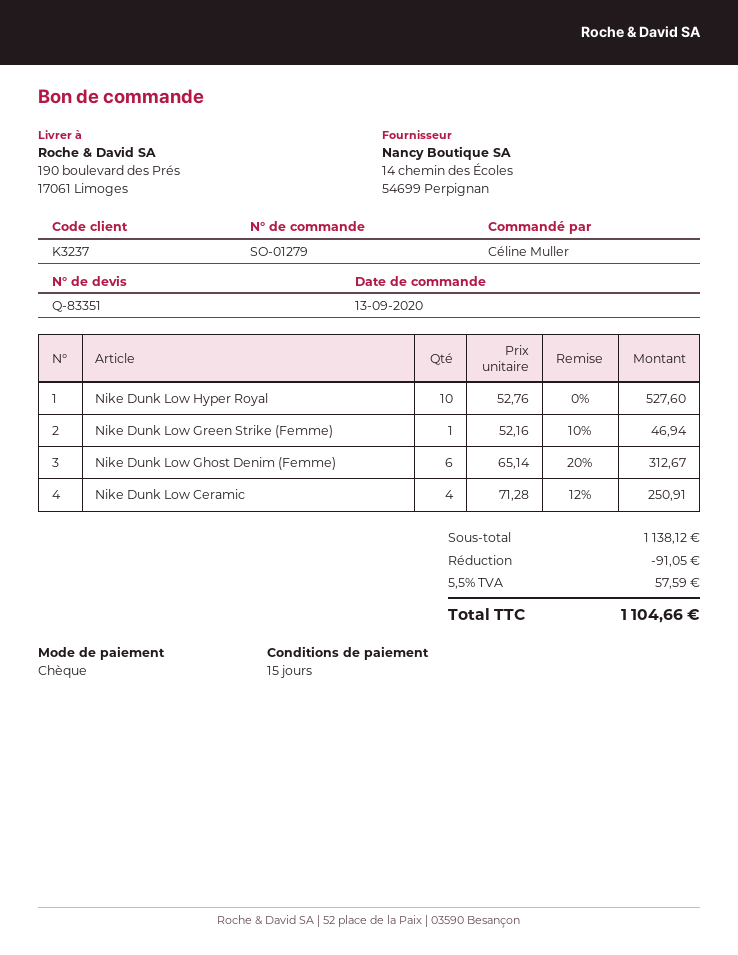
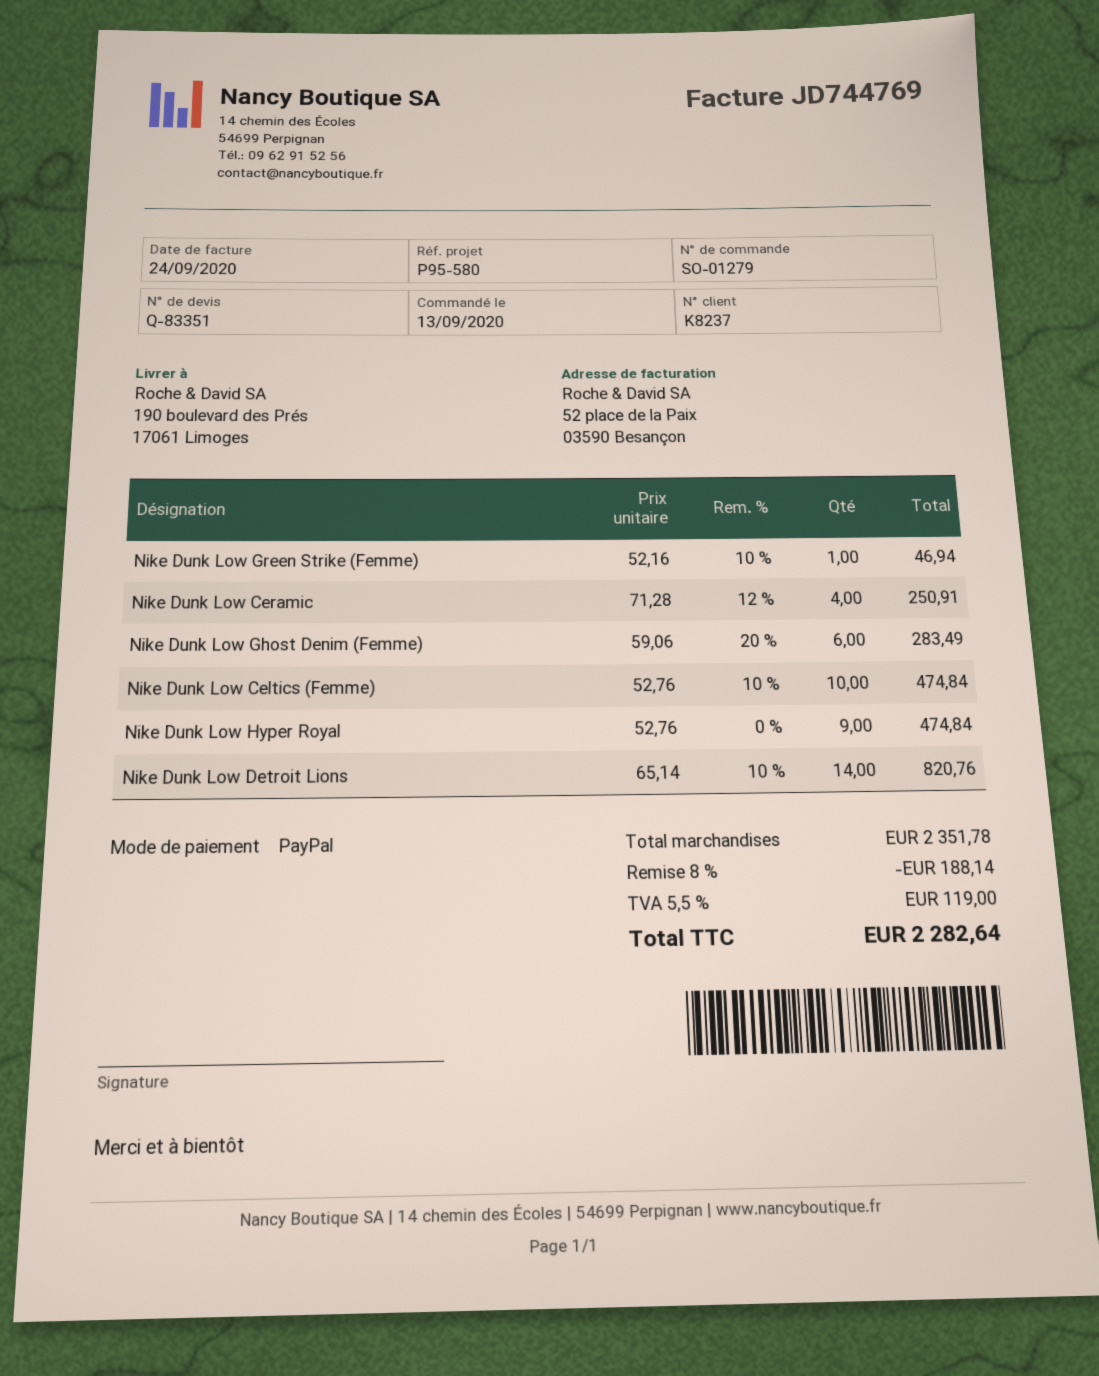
customer number: K3237 -> K8237
payment method: cheque -> PayPal
Nike Dunk Low Hyper Royal: 10 x 52.76 = 527.60 -> 9 x 52.76 = 474.84
Nike Dunk Low Ghost Denim (Femme): 6 x 65.14 - 20% = 312.67 -> 6 x 59.06 - 20% = 283.49
Nike Dunk Low Celtics (Femme): none -> 10 x 52.76 - 10% = 474.84
Nike Dunk Low Detroit Lions: none -> 14 x 65.14 - 10% = 820.76
subtotal: 1138.12 -> 2351.78
discount: 91.05 -> 188.14
tax: 5.5% = 57.59 -> 5.5% = 119.00
total: 1104.66 -> 2282.64

